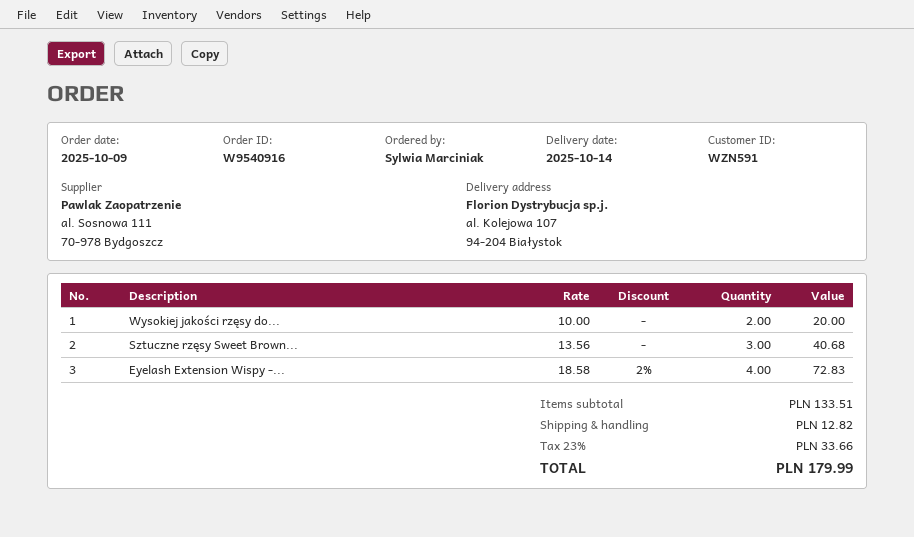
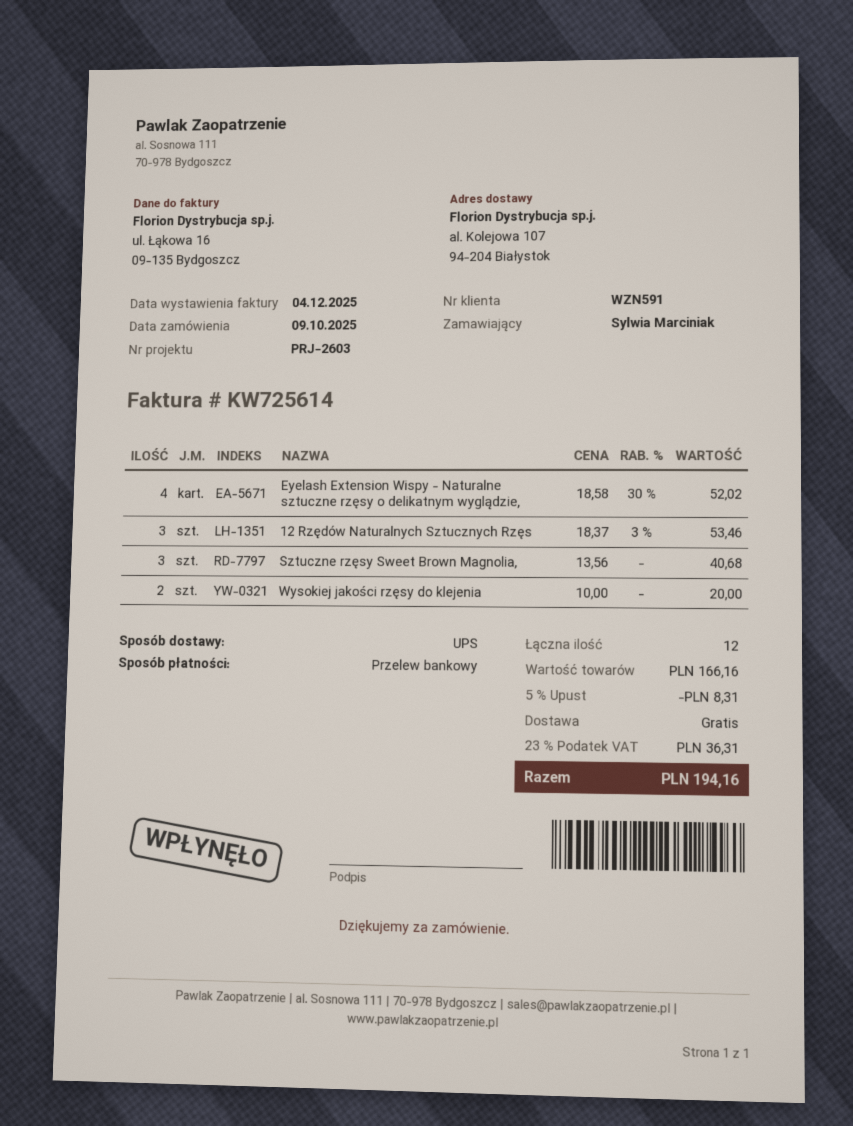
Eyelash Extension Wispy -...: 4 x 18.58 - 2% = 72.83 -> 4 x 18.58 - 30% = 52.02
12 Rzędów Naturalnych Sztucznych Rzęs: none -> 3 x 18.37 - 3% = 53.46
subtotal: 133.51 -> 166.16
discount: none -> 5% = 8.31
shipping: 12.82 -> 0.00
tax: 23% = 33.66 -> 23% = 36.31
total: 179.99 -> 194.16

